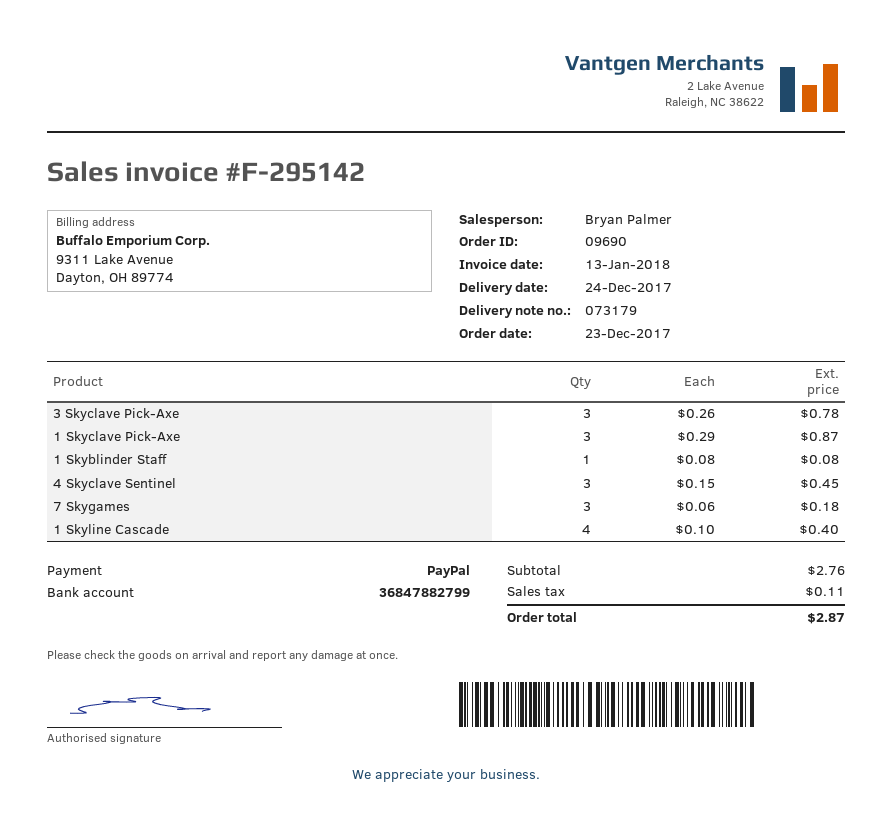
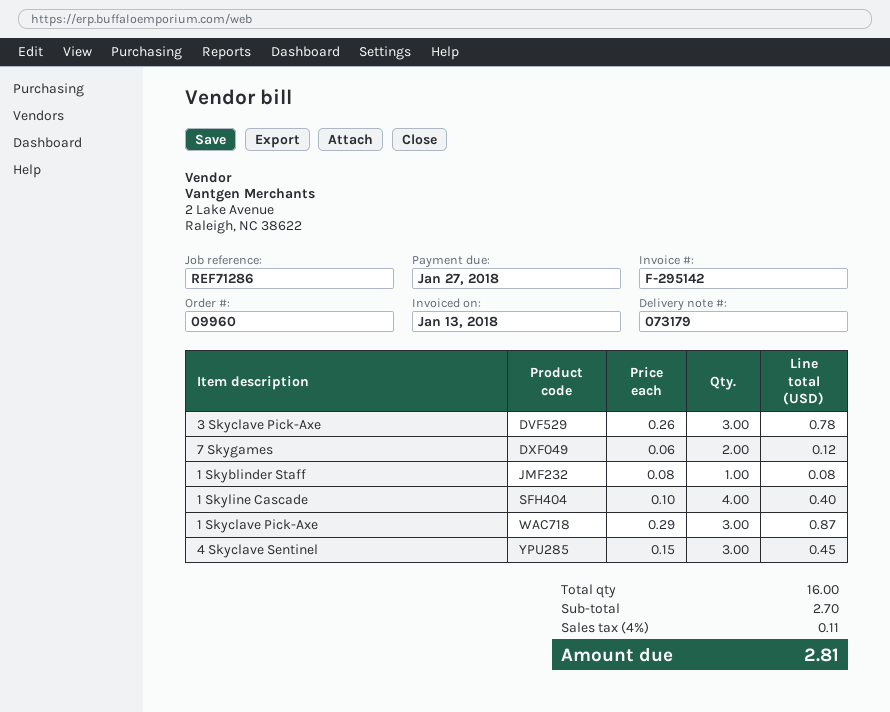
order number: 09690 -> 09960
7 Skygames: 3 x 0.06 = 0.18 -> 2 x 0.06 = 0.12
subtotal: 2.76 -> 2.70
total: 2.87 -> 2.81

